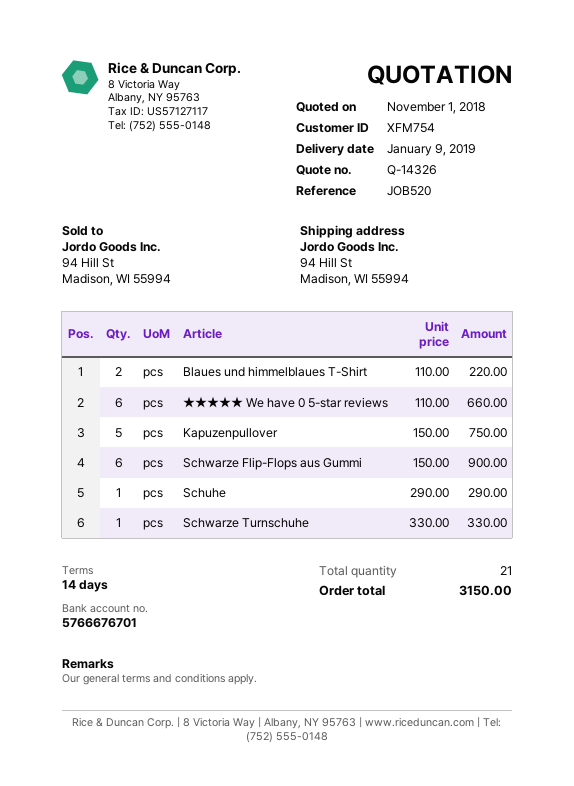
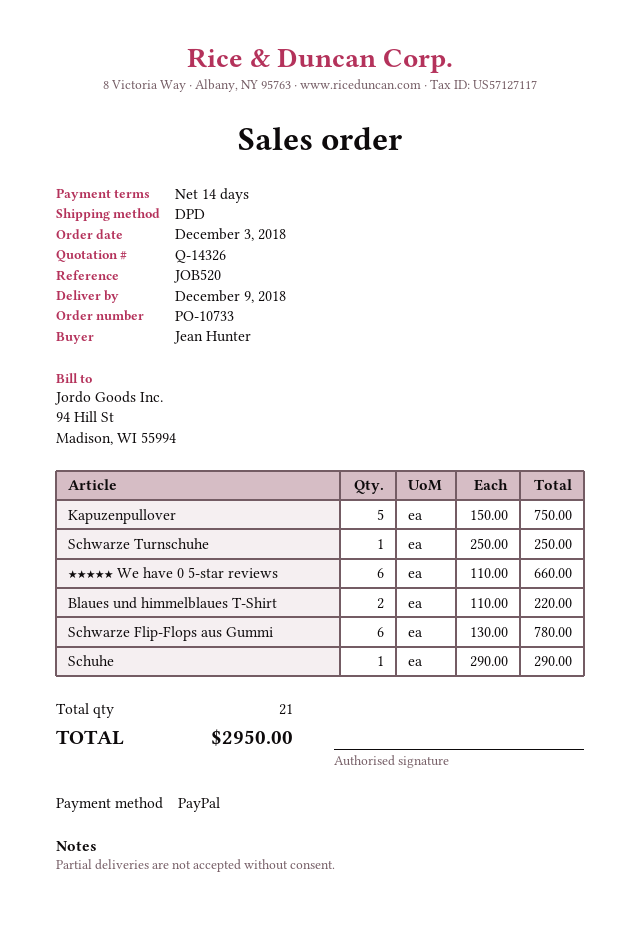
delivery date: 2019-01-09 -> 2018-12-09
Schwarze Flip-Flops aus Gummi: 6 x 150.00 = 900.00 -> 6 x 130.00 = 780.00
Schwarze Turnschuhe: 1 x 330.00 = 330.00 -> 1 x 250.00 = 250.00
total: 3150.00 -> 2950.00

